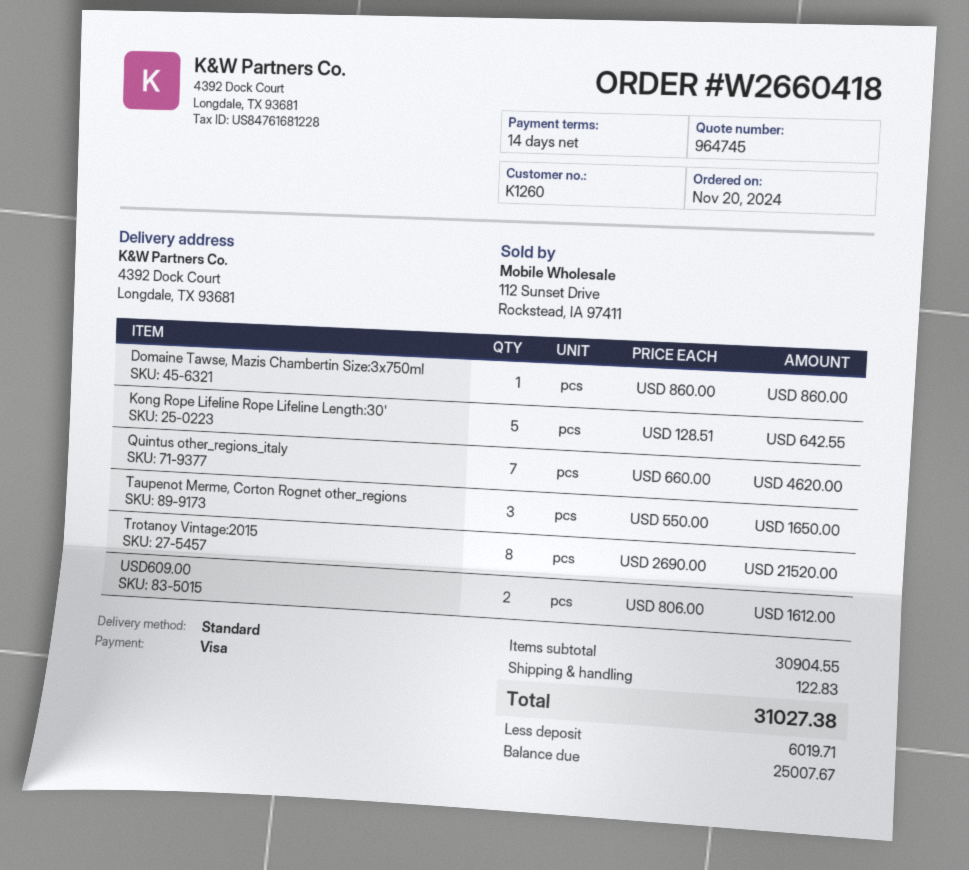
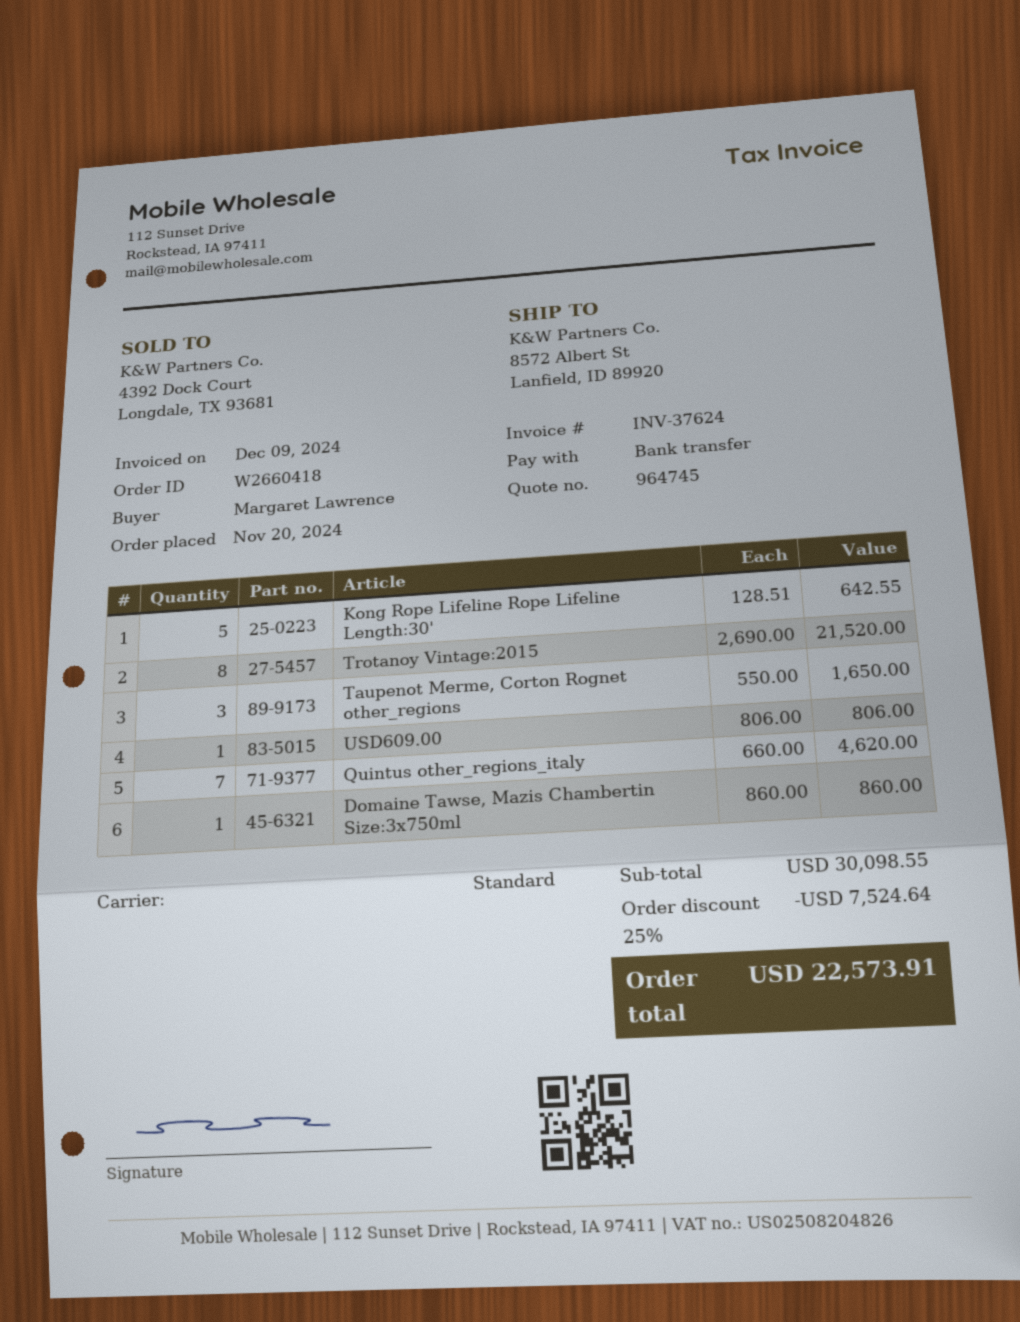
payment method: Visa -> bank transfer
ship to: 4392 Dock Court, Longdale, TX 93681 -> 8572 Albert St, Lanfield, ID 89920
USD609.00: 2 x 806.00 = 1612.00 -> 1 x 806.00 = 806.00
subtotal: 30904.55 -> 30098.55
discount: none -> 25% = 7524.64
shipping: 122.83 -> none
total: 31027.38 -> 22573.91

